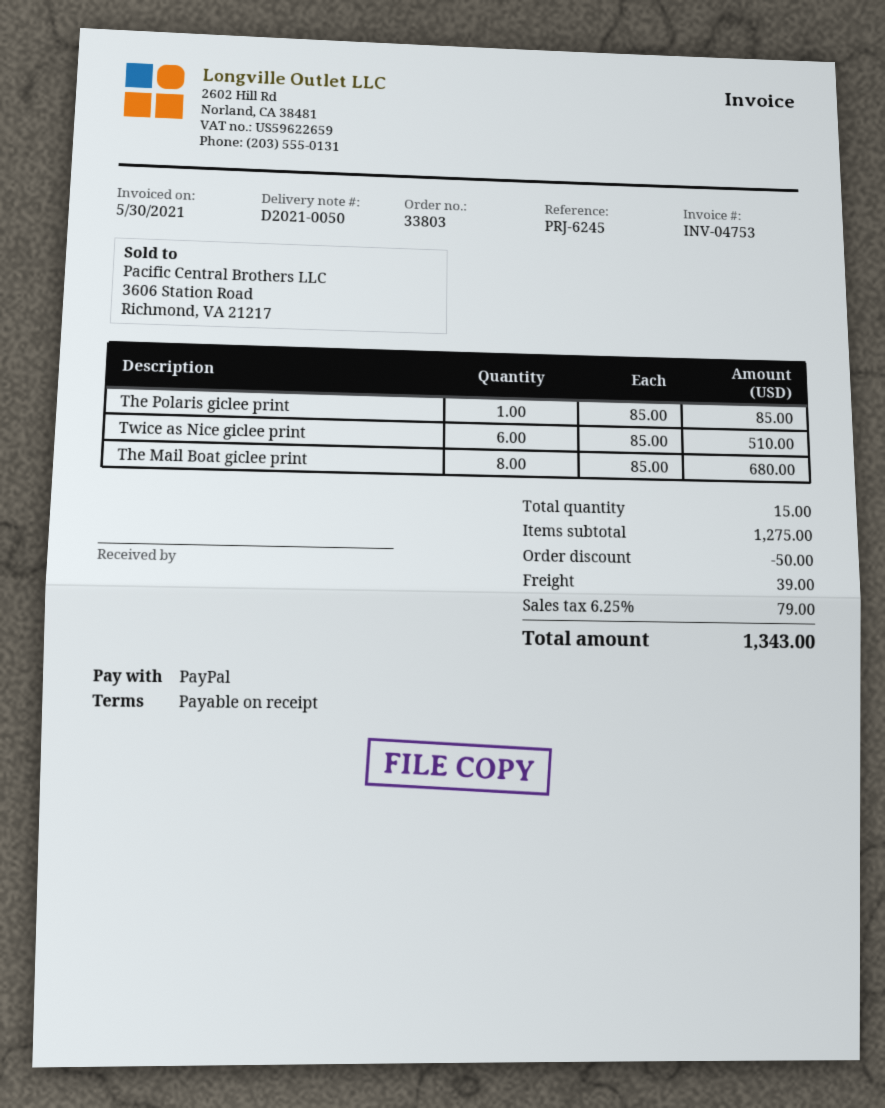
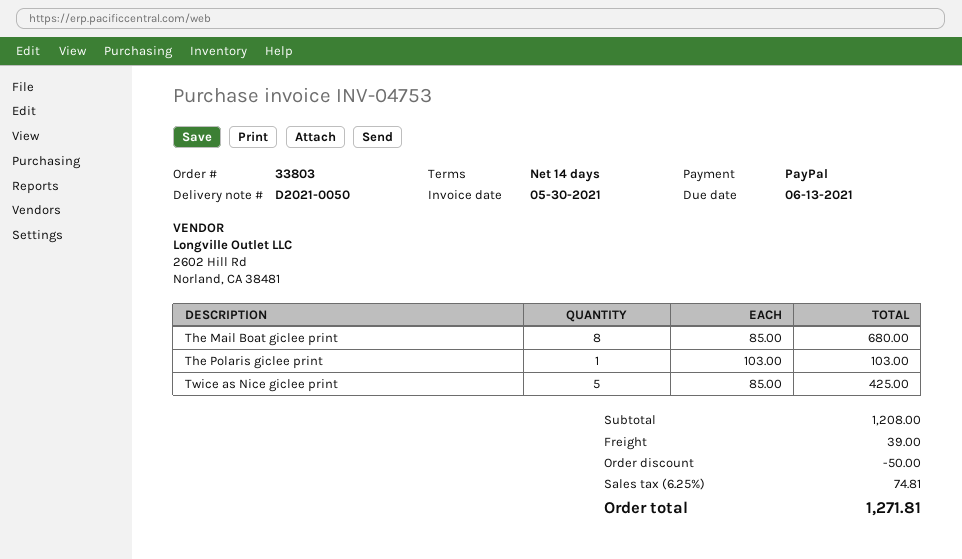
payment terms: on receipt -> 14 days
The Polaris giclee print: 1 x 85.00 = 85.00 -> 1 x 103.00 = 103.00
Twice as Nice giclee print: 6 x 85.00 = 510.00 -> 5 x 85.00 = 425.00
subtotal: 1275.00 -> 1208.00
tax: 6.25% = 79.00 -> 6.25% = 74.81
total: 1343.00 -> 1271.81

